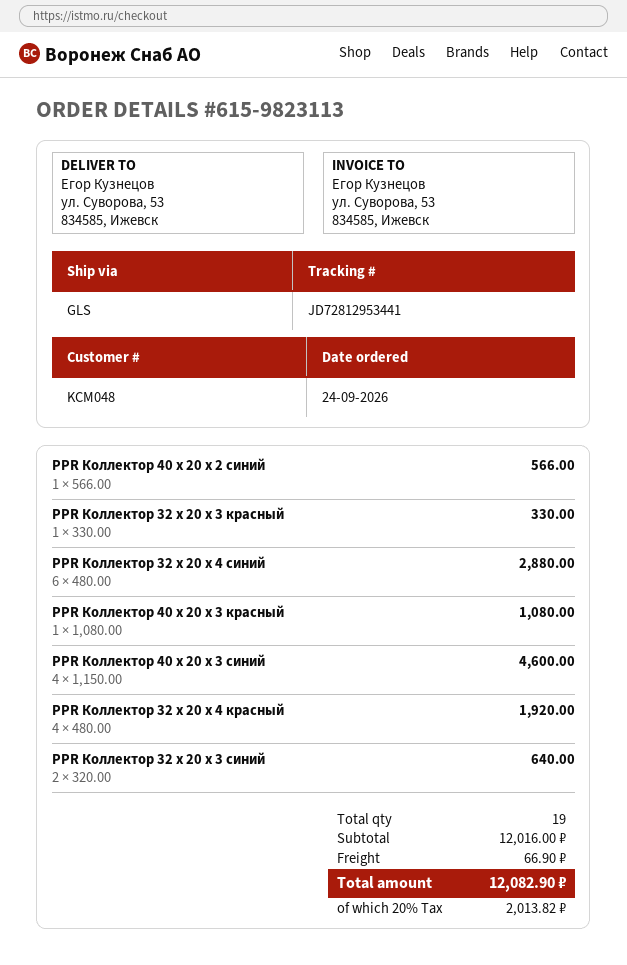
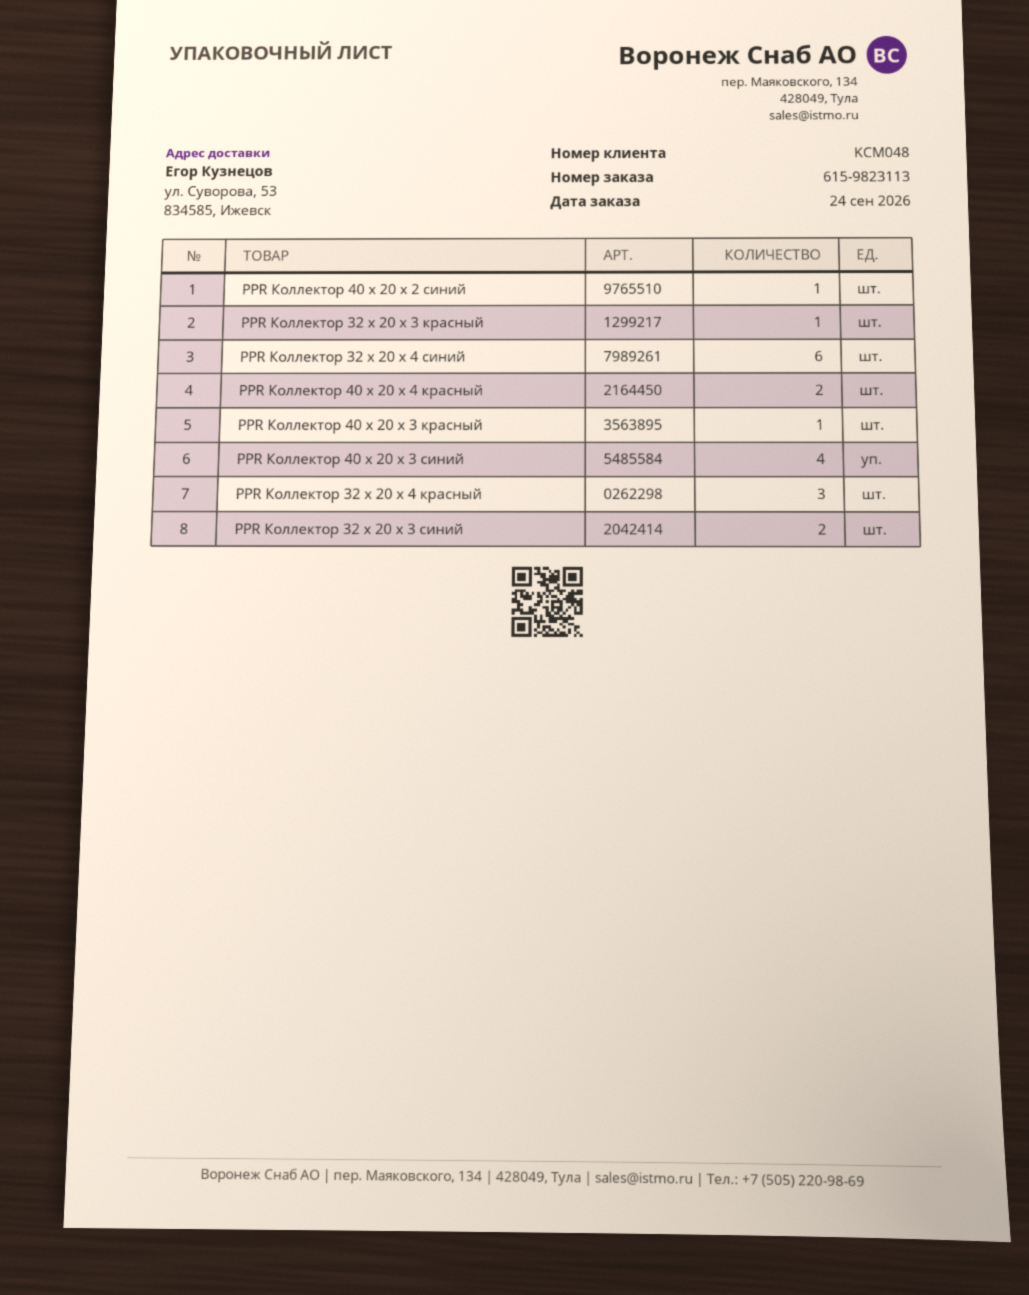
PPR Коллектор 32 х 20 х 4 красный: 4 -> 3
PPR Коллектор 40 х 20 х 4 красный: none -> 2

